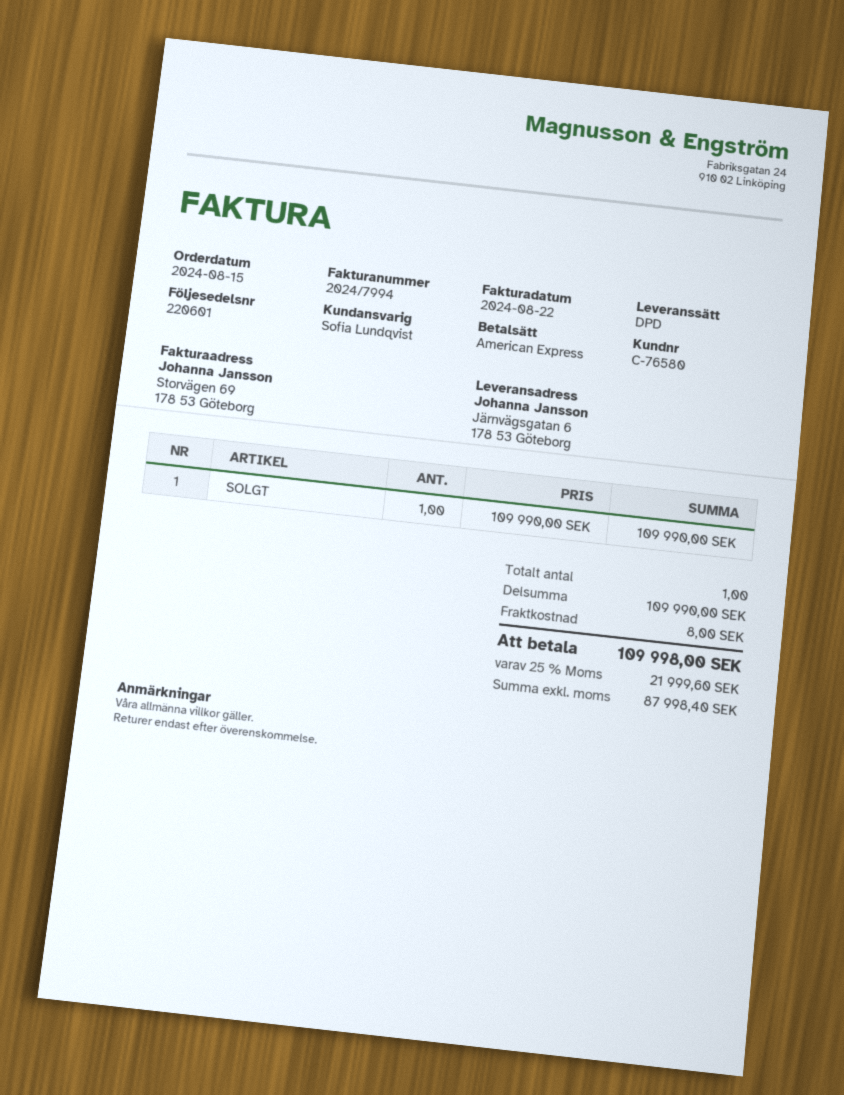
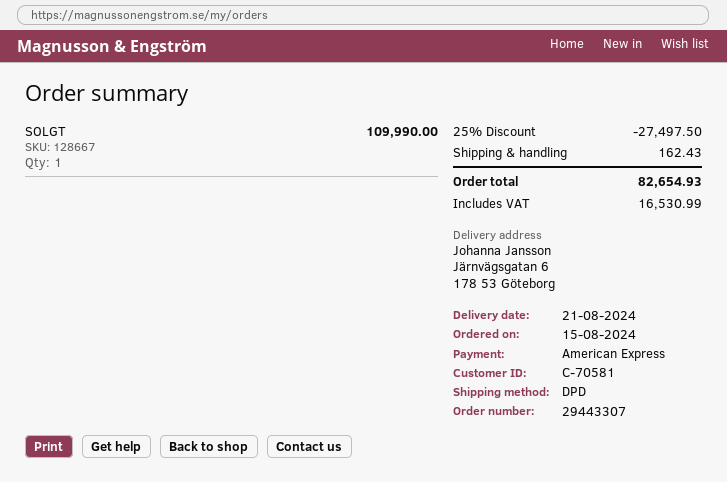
customer number: C-76580 -> C-70581
discount: none -> 25% = 27497.50
shipping: 8.00 -> 162.43
tax: 21999.60 -> 16530.99
total: 109998.00 -> 82654.93

